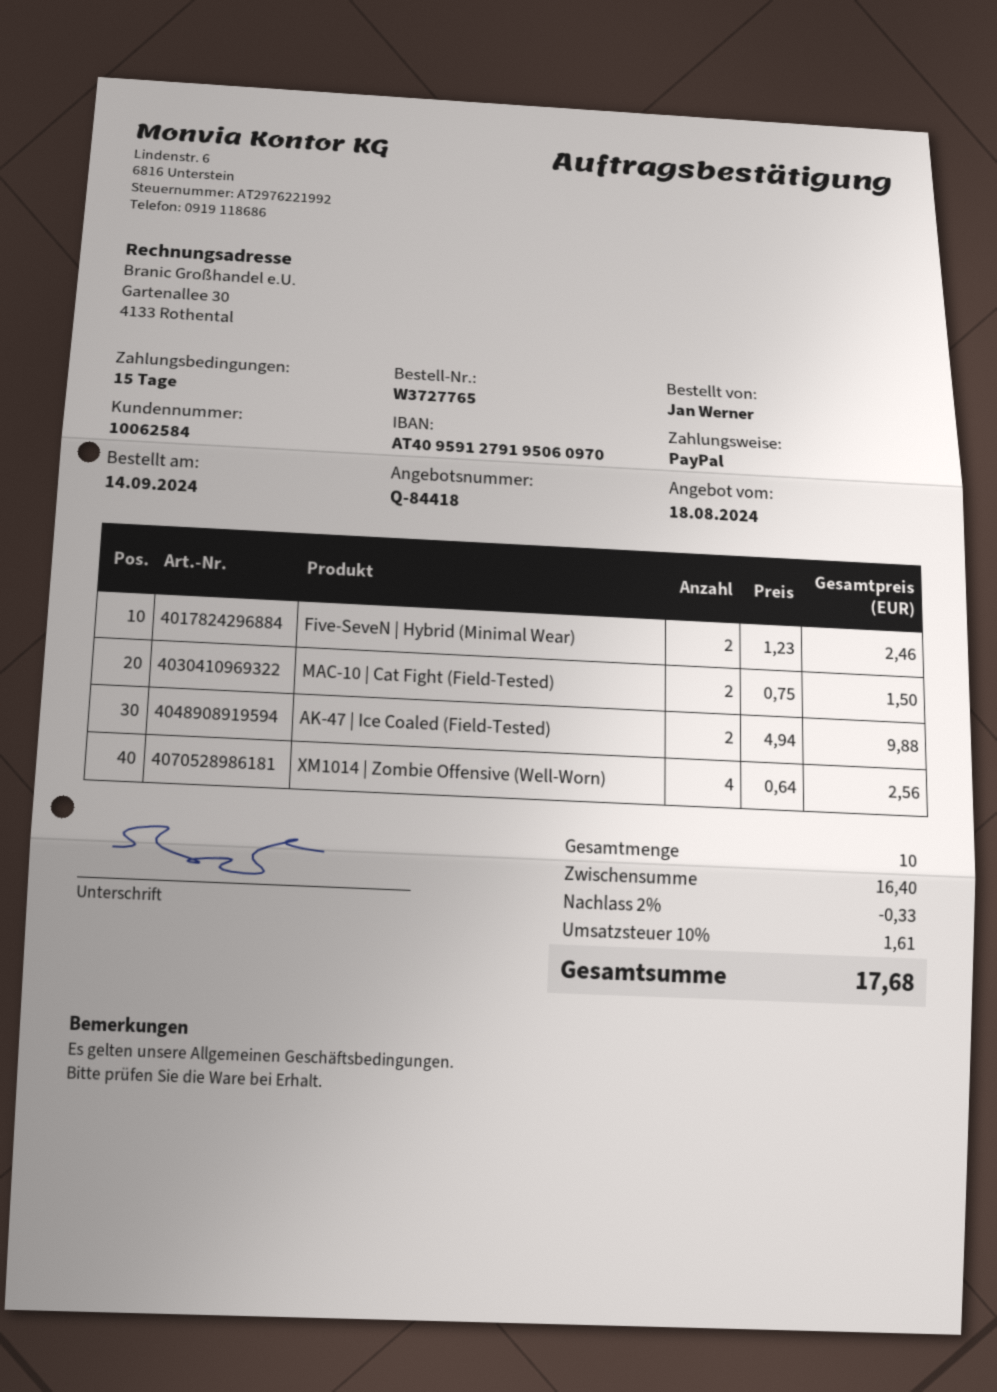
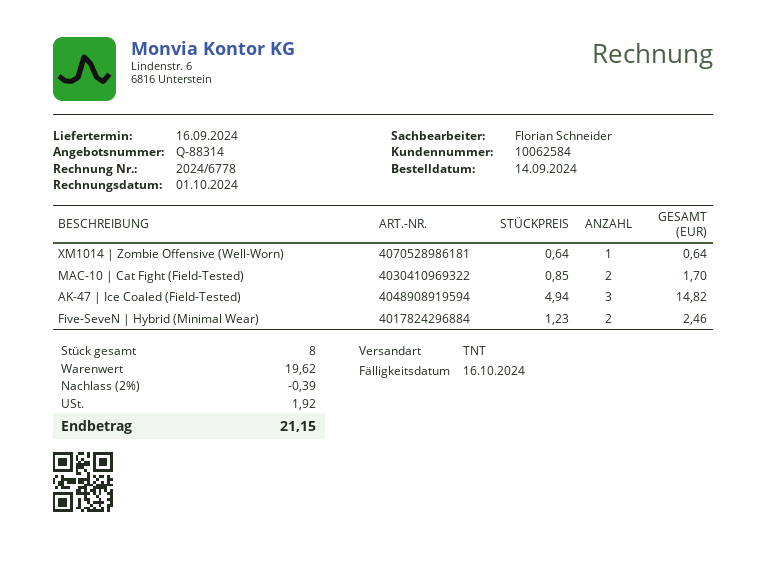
quote number: Q-84418 -> Q-88314
MAC-10 | Cat Fight (Field-Tested): 2 x 0.75 = 1.50 -> 2 x 0.85 = 1.70
AK-47 | Ice Coaled (Field-Tested): 2 x 4.94 = 9.88 -> 3 x 4.94 = 14.82
XM1014 | Zombie Offensive (Well-Worn): 4 x 0.64 = 2.56 -> 1 x 0.64 = 0.64
total quantity: 10 -> 8
subtotal: 16.40 -> 19.62
discount: 2% = 0.33 -> 2% = 0.39
tax: 1.61 -> 1.92
total: 17.68 -> 21.15

